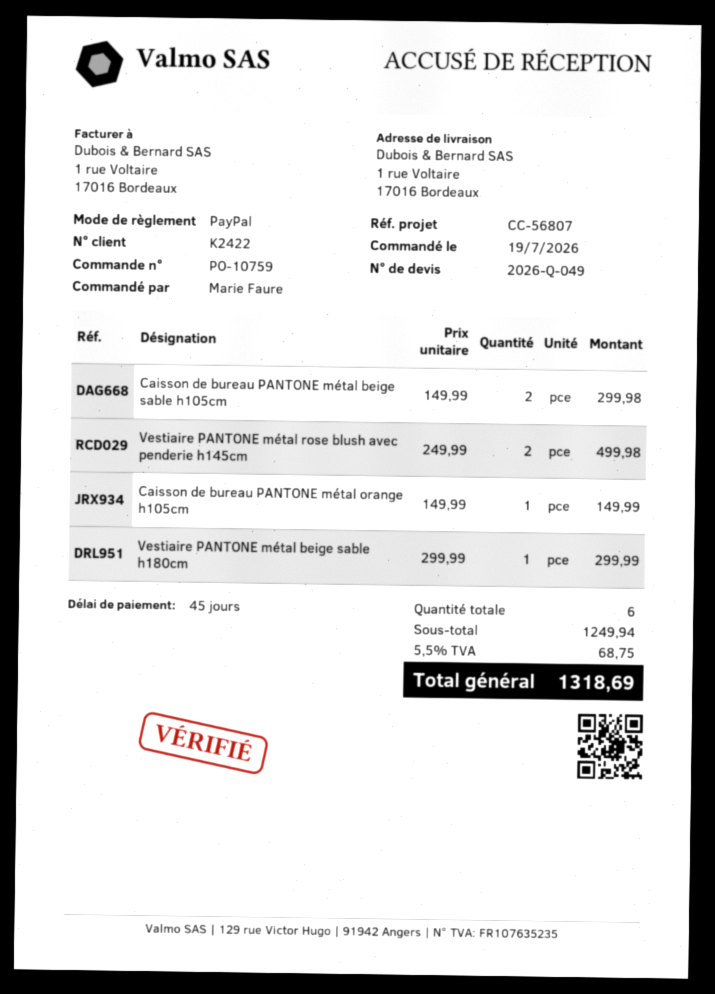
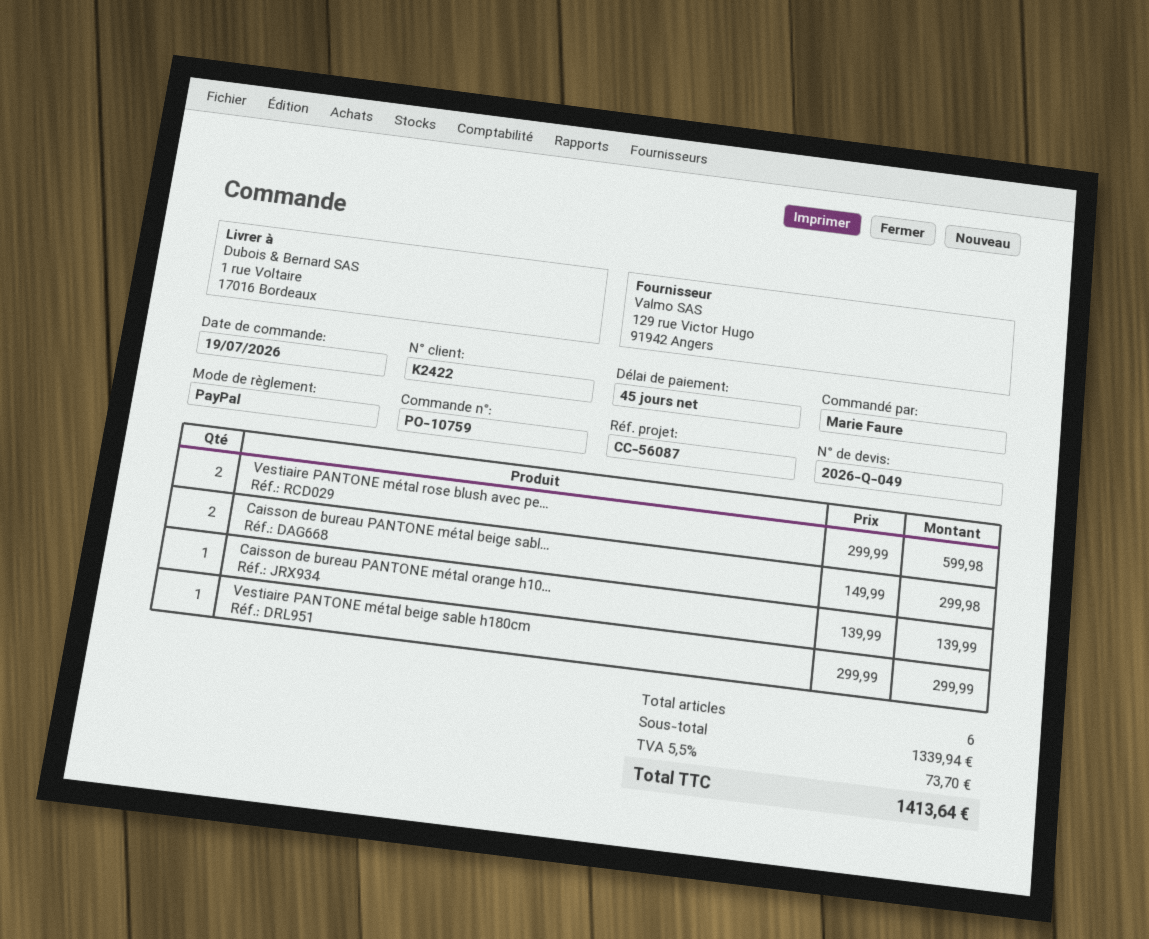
reference: CC-56807 -> CC-56087
Vestiaire PANTONE métal rose blush avec penderie h145cm: 2 x 249.99 = 499.98 -> 2 x 299.99 = 599.98
Caisson de bureau PANTONE métal orange h105cm: 1 x 149.99 = 149.99 -> 1 x 139.99 = 139.99
subtotal: 1249.94 -> 1339.94
tax: 5.5% = 68.75 -> 5.5% = 73.70
total: 1318.69 -> 1413.64

